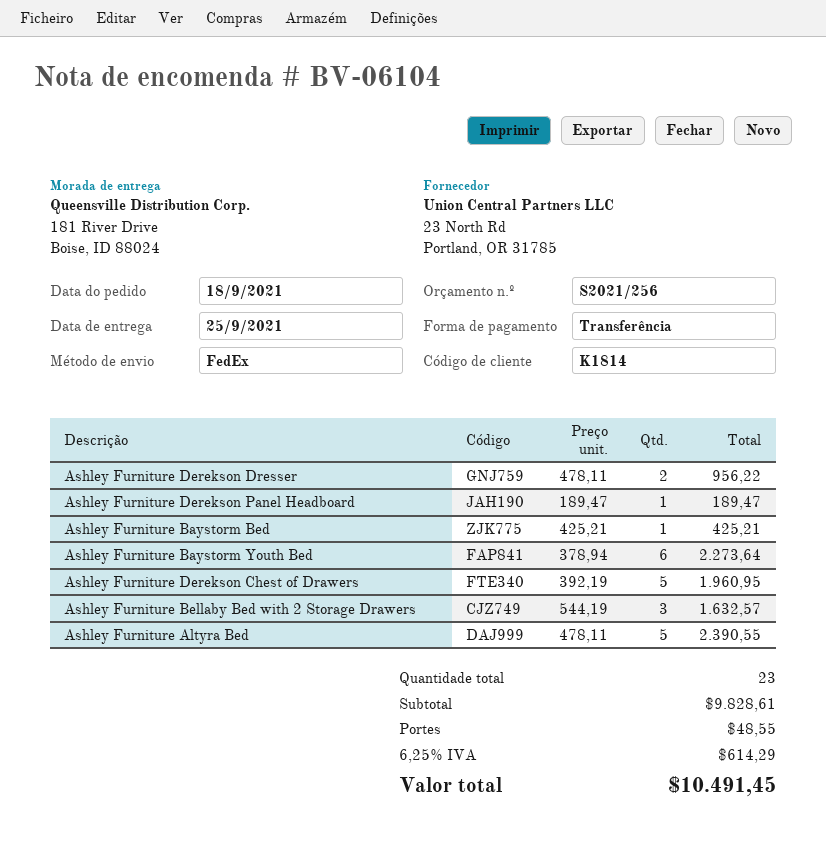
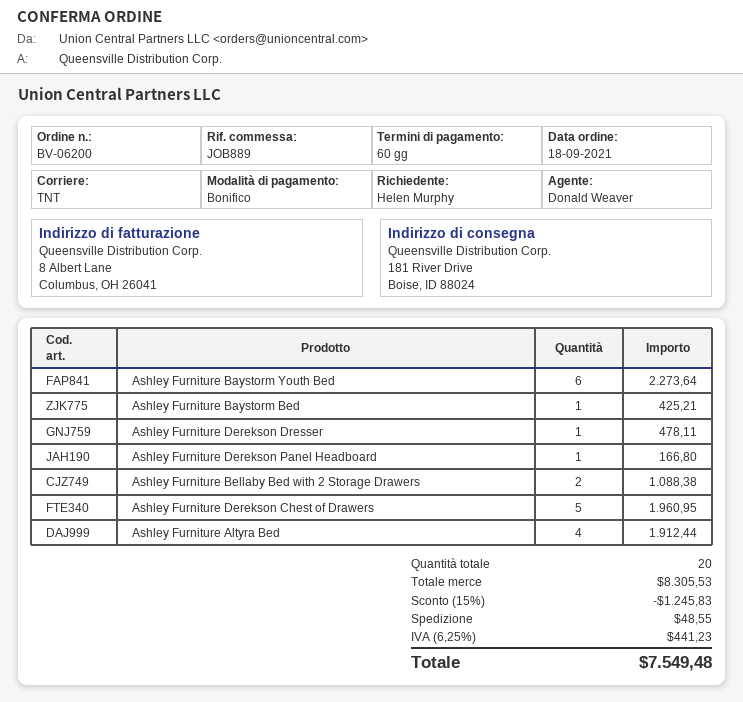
order number: BV-06104 -> BV-06200
shipping method: FedEx -> TNT
Ashley Furniture Derekson Dresser: 2 for 956.22 -> 1 for 478.11
Ashley Furniture Derekson Panel Headboard: 1 for 189.47 -> 1 for 166.80
Ashley Furniture Bellaby Bed with 2 Storage Drawers: 3 for 1632.57 -> 2 for 1088.38
Ashley Furniture Altyra Bed: 5 for 2390.55 -> 4 for 1912.44
total quantity: 23 -> 20
subtotal: 9828.61 -> 8305.53
discount: none -> 15% = 1245.83
tax: 6.25% = 614.29 -> 6.25% = 441.23
total: 10491.45 -> 7549.48

